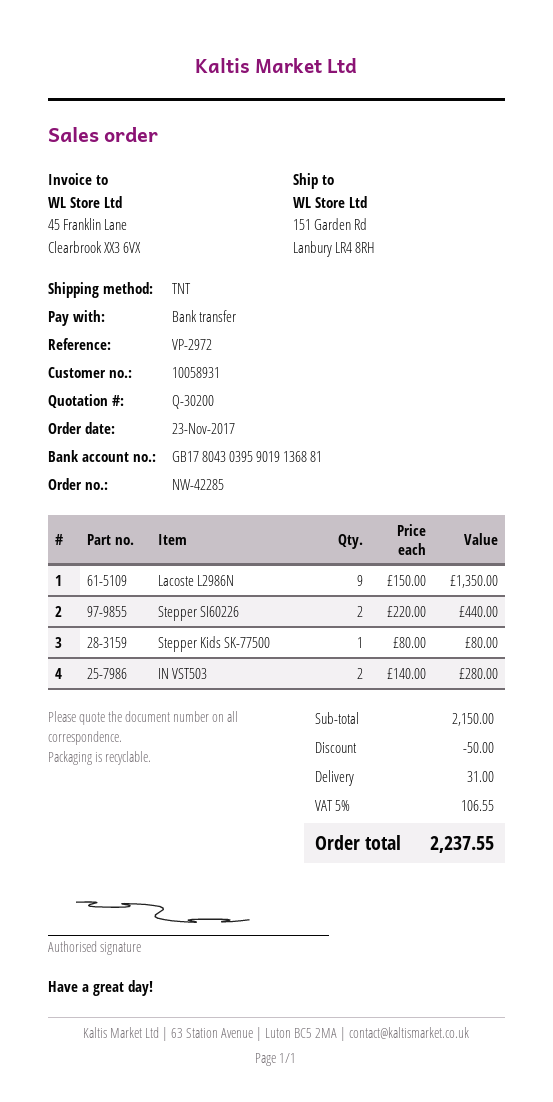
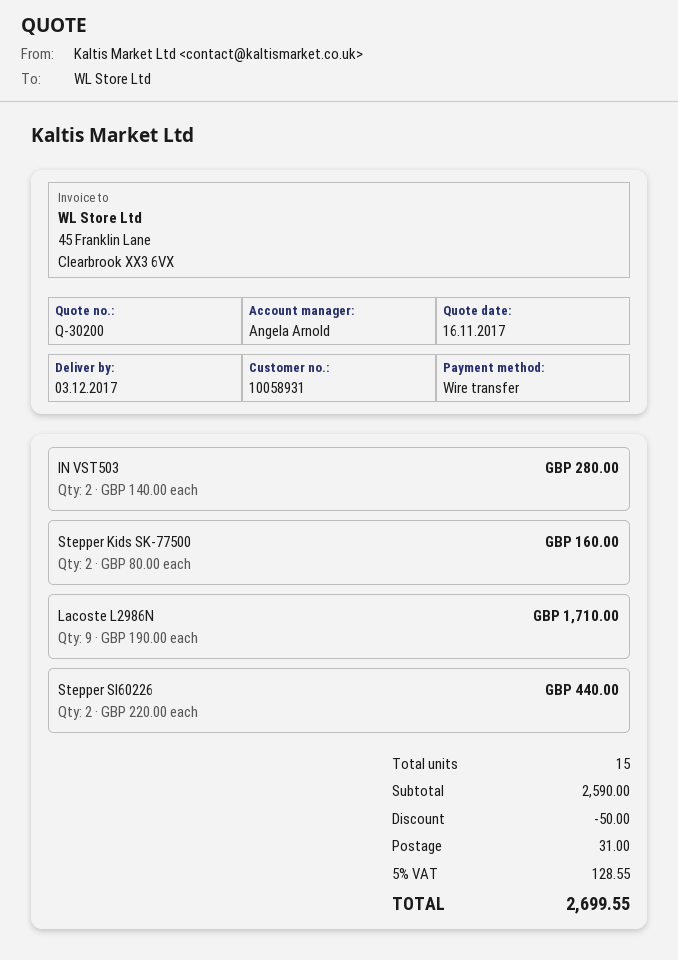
Lacoste L2986N: 9 x 150.00 = 1350.00 -> 9 x 190.00 = 1710.00
Stepper Kids SK-77500: 1 x 80.00 = 80.00 -> 2 x 80.00 = 160.00
subtotal: 2150.00 -> 2590.00
tax: 5% = 106.55 -> 5% = 128.55
total: 2237.55 -> 2699.55

